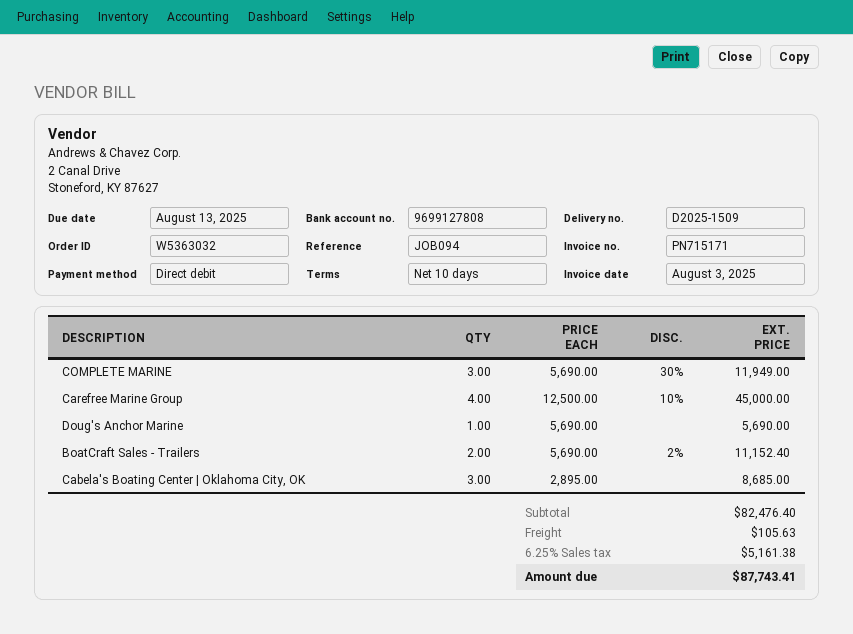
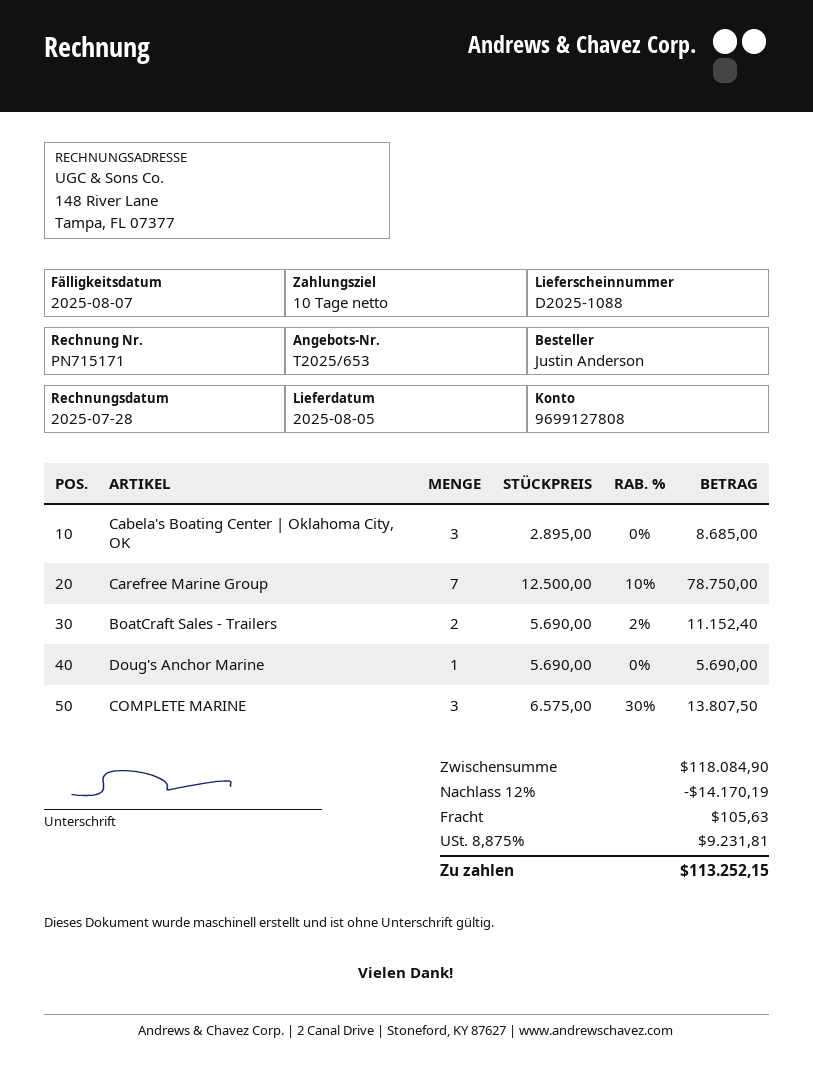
delivery note number: D2025-1509 -> D2025-1088
invoice date: 2025-08-03 -> 2025-07-28
due date: 2025-08-13 -> 2025-08-07
COMPLETE MARINE: 3 x 5690.00 - 30% = 11949.00 -> 3 x 6575.00 - 30% = 13807.50
Carefree Marine Group: 4 x 12500.00 - 10% = 45000.00 -> 7 x 12500.00 - 10% = 78750.00
subtotal: 82476.40 -> 118084.90
discount: none -> 12% = 14170.19
tax: 6.25% = 5161.38 -> 8.875% = 9231.81
total: 87743.41 -> 113252.15

